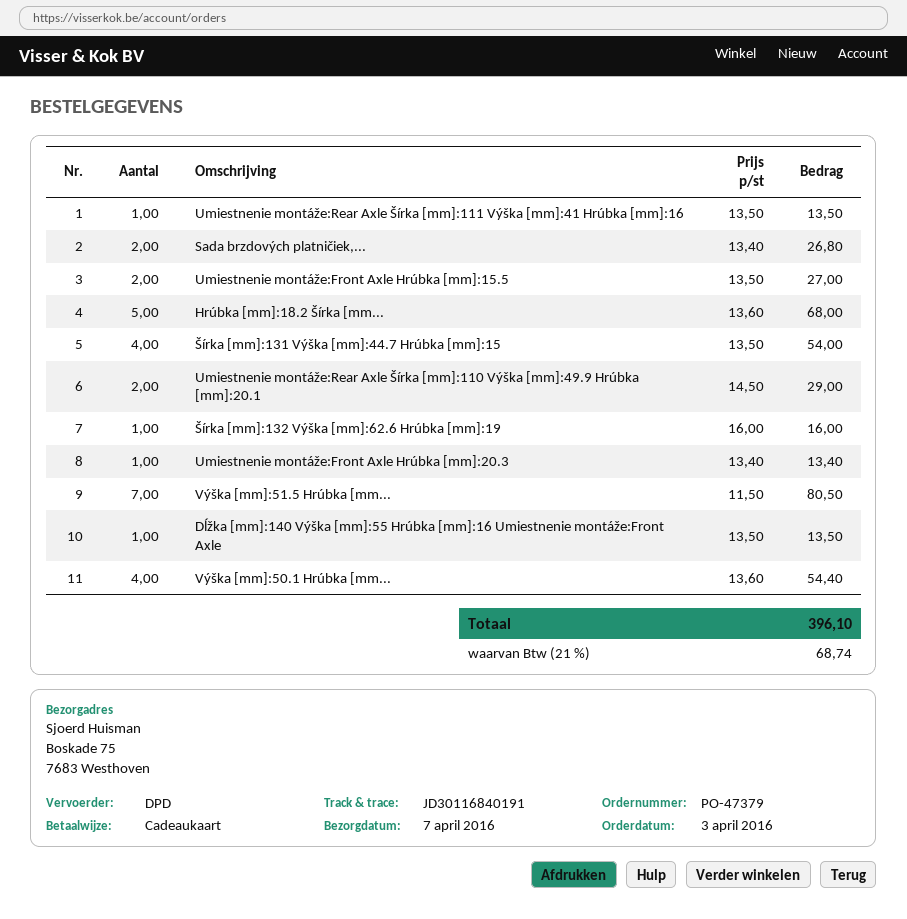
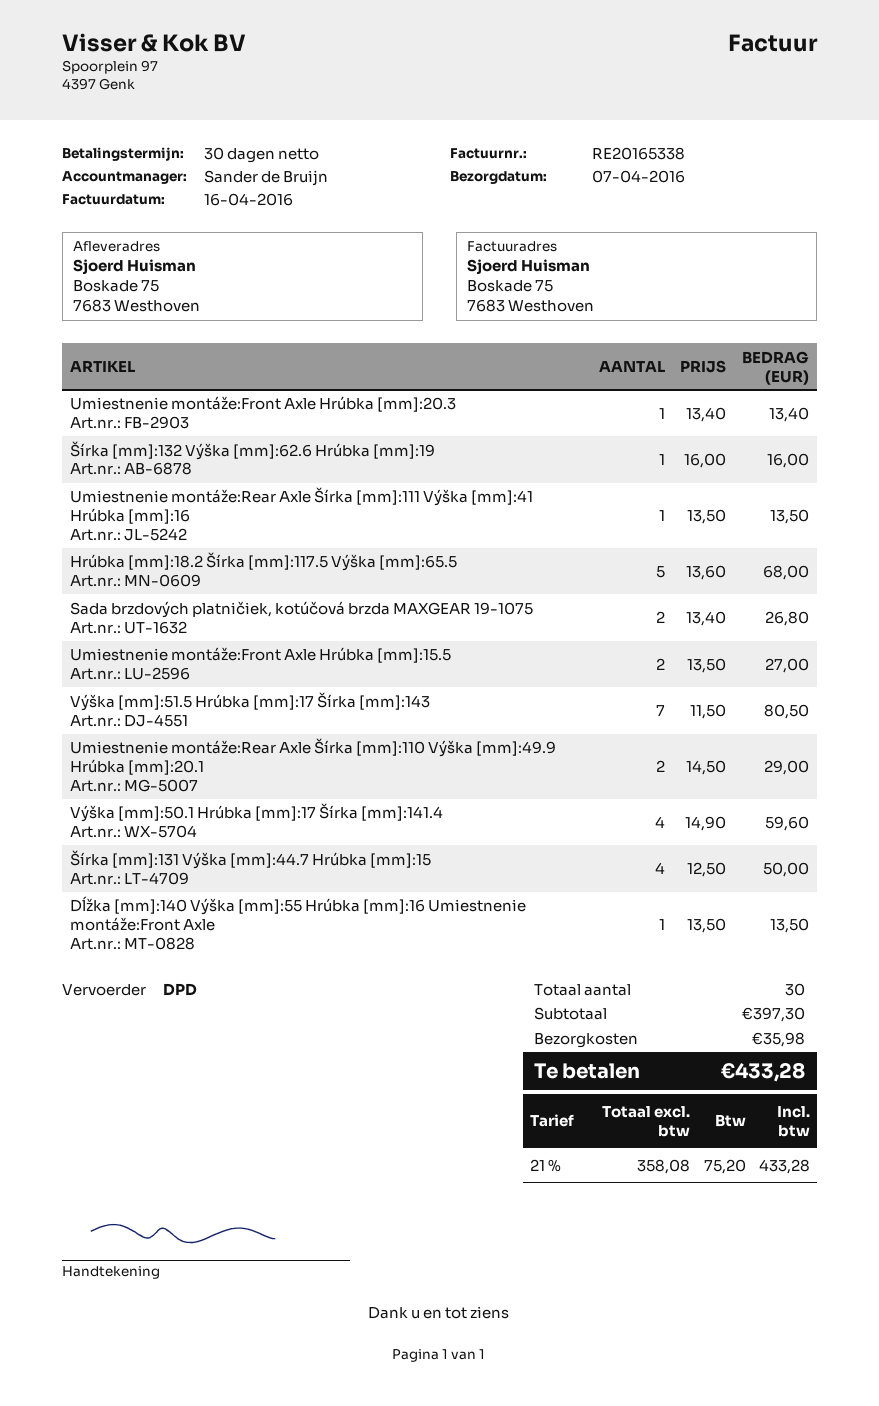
Šírka [mm]:131 Výška [mm]:44.7 Hrúbka [mm]:15: 4 x 13.50 = 54.00 -> 4 x 12.50 = 50.00
Výška [mm]:50.1 Hrúbka [mm...: 4 x 13.60 = 54.40 -> 4 x 14.90 = 59.60
shipping: none -> 35.98
tax: 21% = 68.74 -> 21% = 75.20
total: 396.10 -> 433.28

